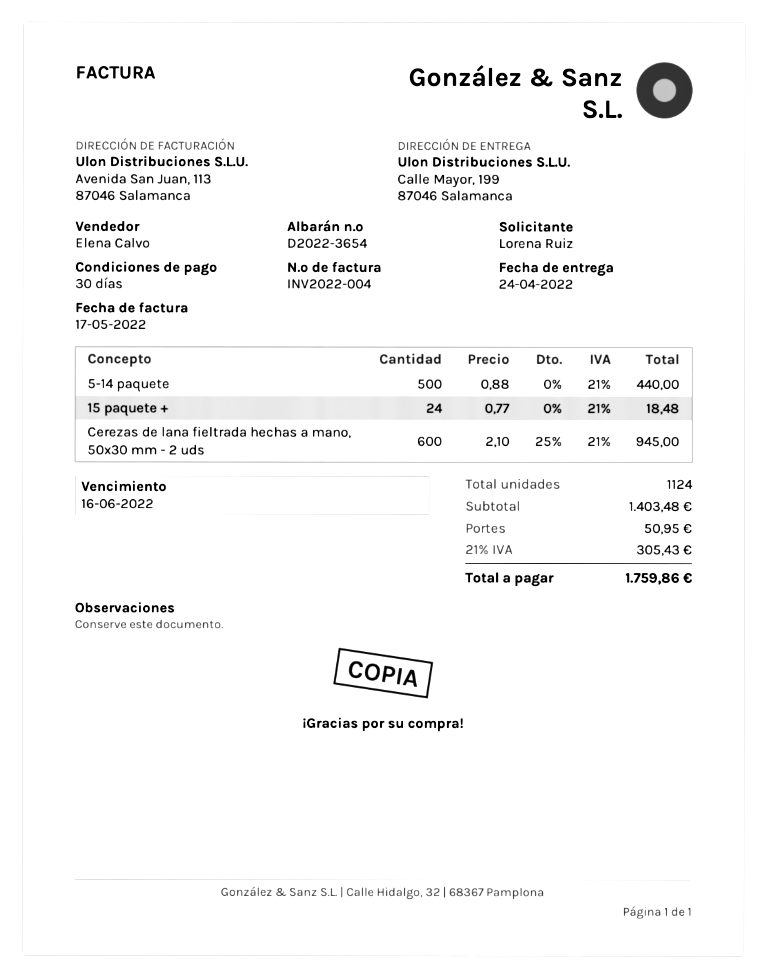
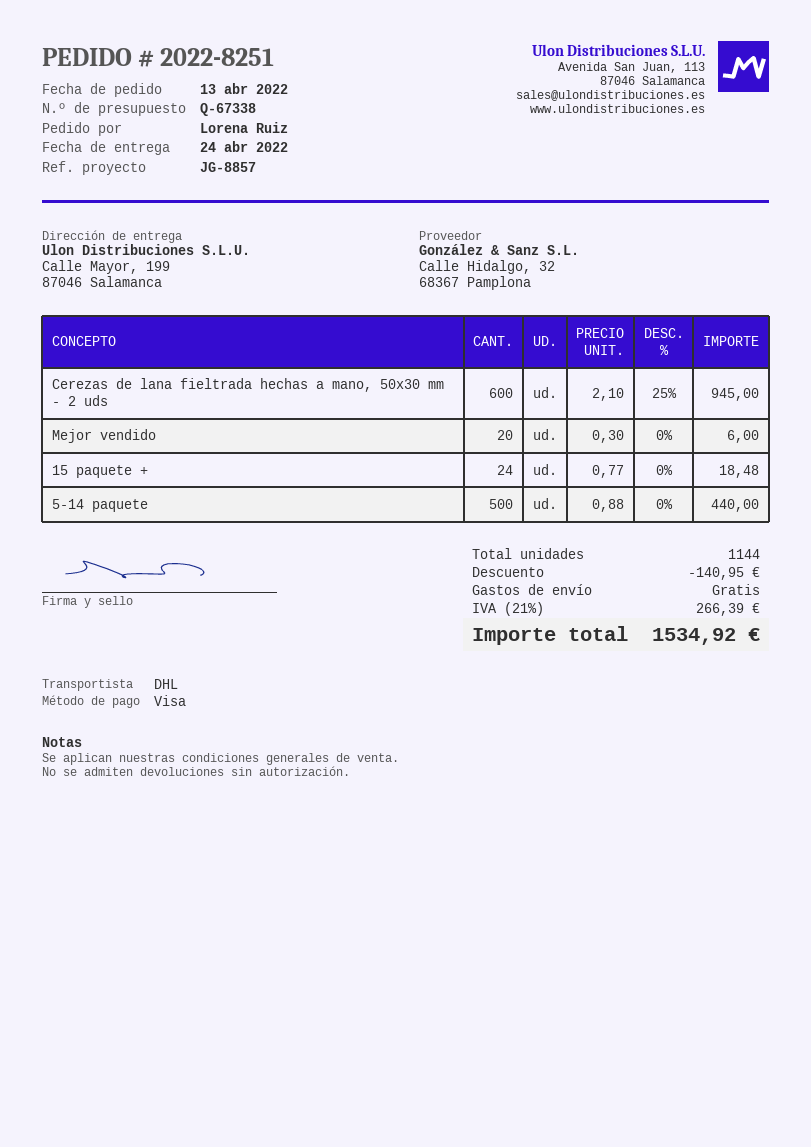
Mejor vendido: none -> 20 x 0.30 = 6.00
total quantity: 1124 -> 1144
discount: none -> 140.95
shipping: 50.95 -> 0.00
tax: 21% = 305.43 -> 21% = 266.39
total: 1759.86 -> 1534.92

